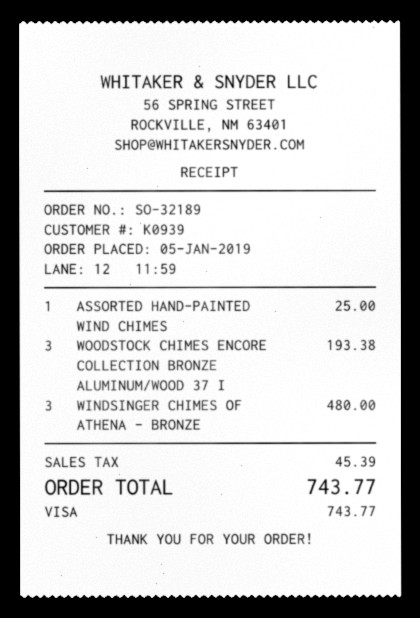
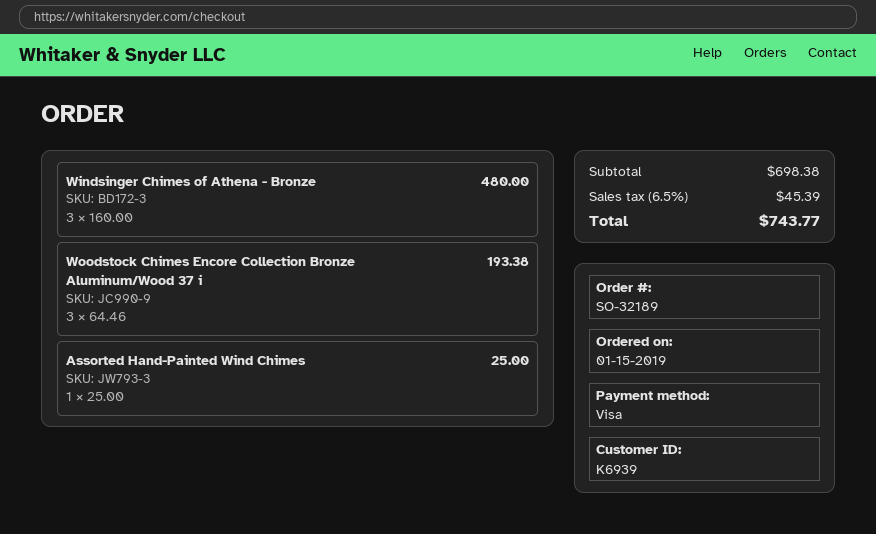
order date: 2019-01-05 -> 2019-01-15
customer number: K0939 -> K6939

